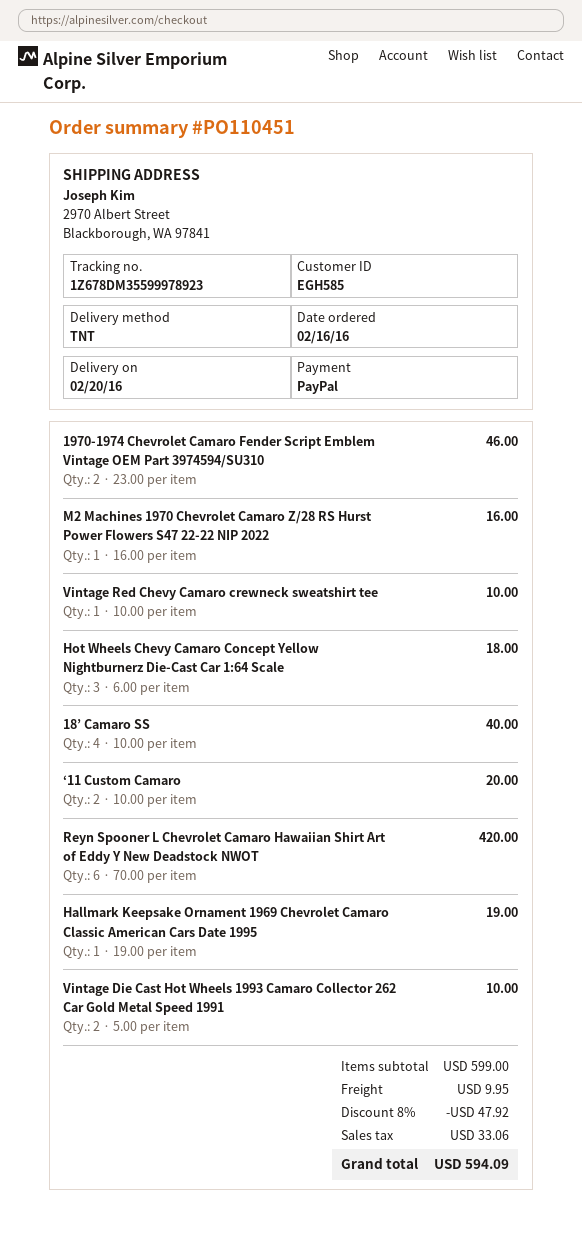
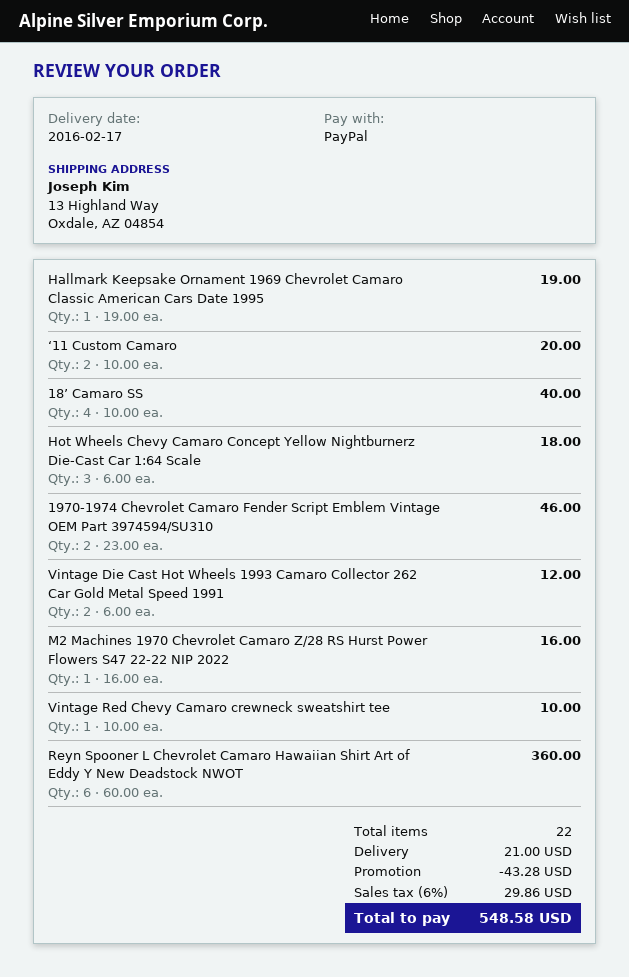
delivery date: 2016-02-20 -> 2016-02-17
ship to: 2970 Albert Street, Blackborough, WA 97841 -> 13 Highland Way, Oxdale, AZ 04854
Reyn Spooner L Chevrolet Camaro Hawaiian Shirt Art of Eddy Y New Deadstock NWOT: 6 x 70.00 = 420.00 -> 6 x 60.00 = 360.00
Vintage Die Cast Hot Wheels 1993 Camaro Collector 262 Car Gold Metal Speed 1991: 2 x 5.00 = 10.00 -> 2 x 6.00 = 12.00
discount: 47.92 -> 43.28
shipping: 9.95 -> 21.00
tax: 33.06 -> 29.86
total: 594.09 -> 548.58

